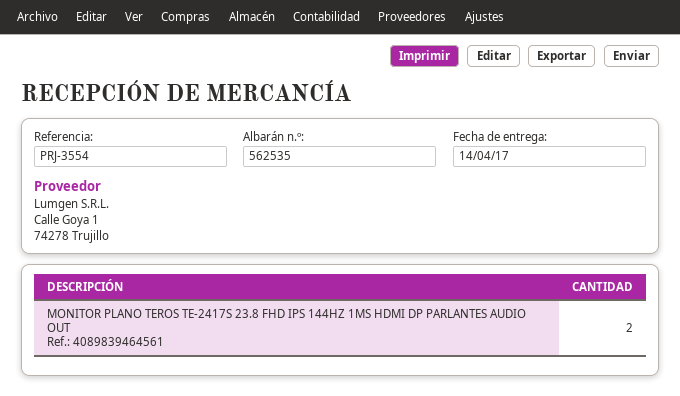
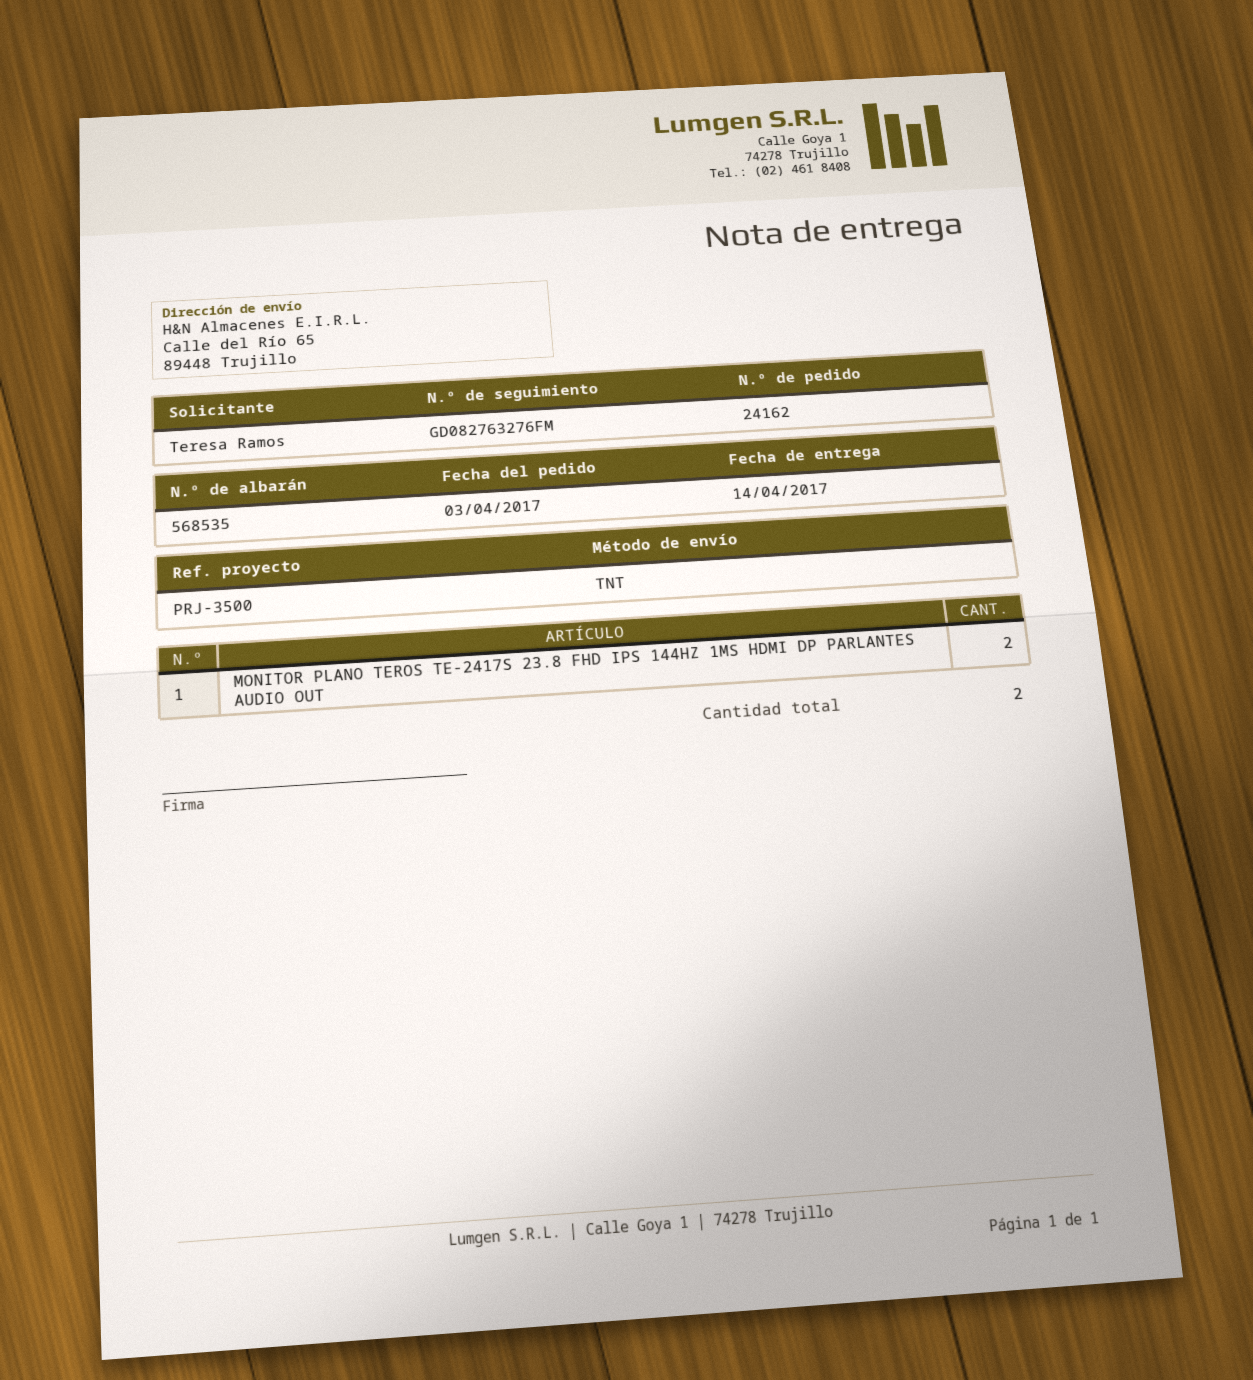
delivery note number: 562535 -> 568535
reference: PRJ-3554 -> PRJ-3500

